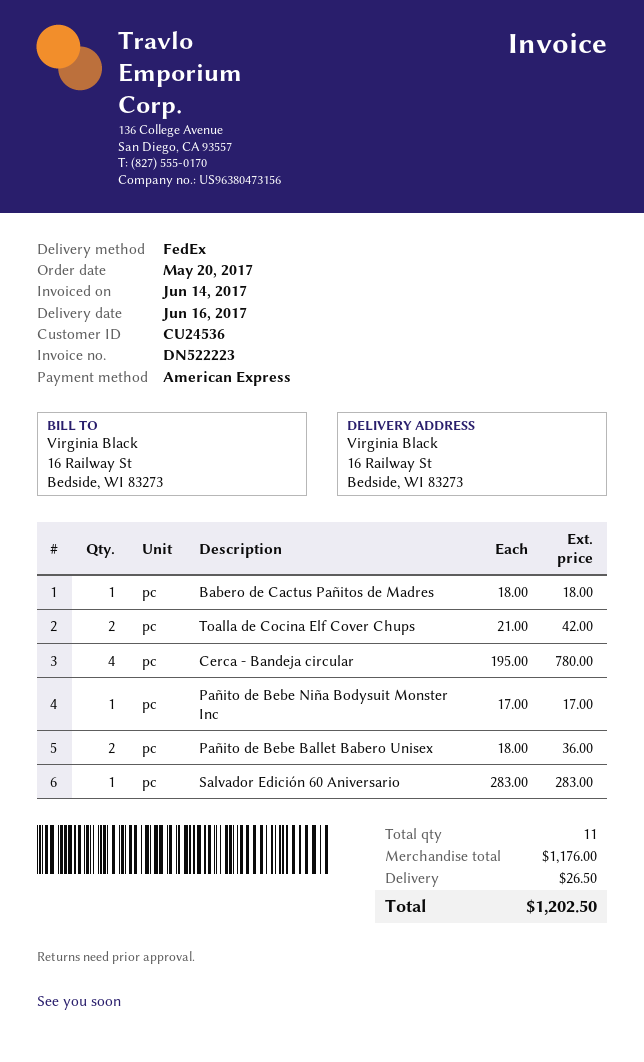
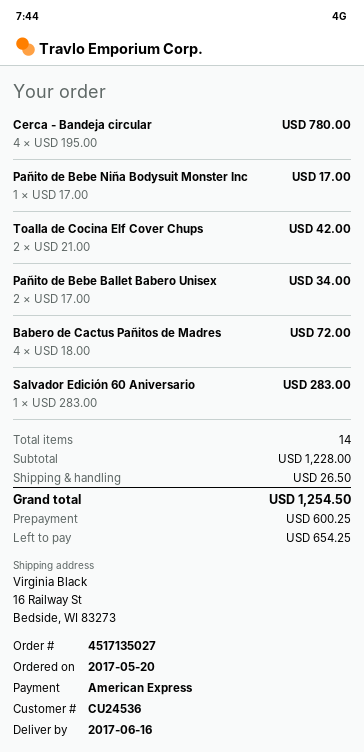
Babero de Cactus Pañitos de Madres: 1 x 18.00 = 18.00 -> 4 x 18.00 = 72.00
Pañito de Bebe Ballet Babero Unisex: 2 x 18.00 = 36.00 -> 2 x 17.00 = 34.00
total quantity: 11 -> 14
subtotal: 1176.00 -> 1228.00
total: 1202.50 -> 1254.50

